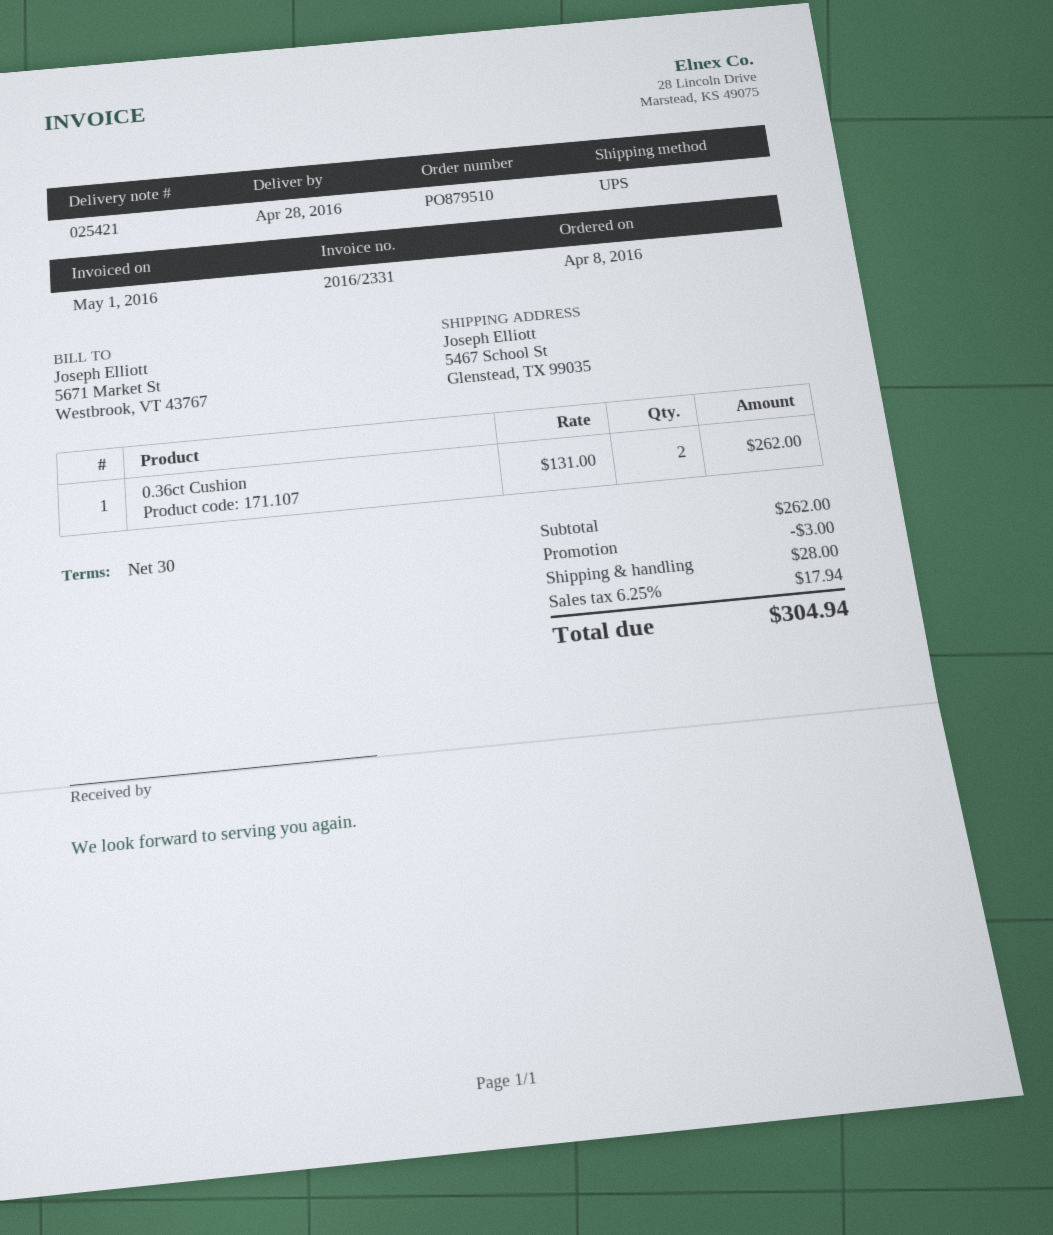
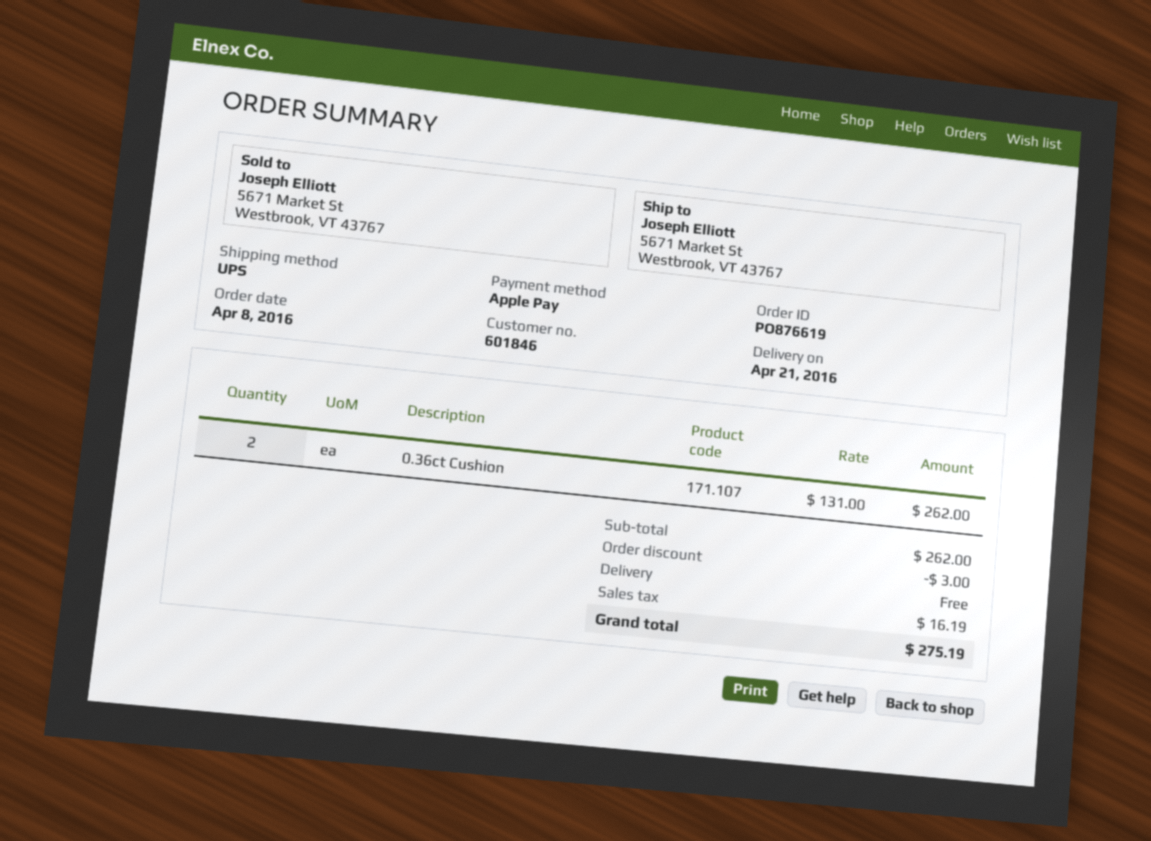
order number: PO879510 -> PO876619
delivery date: 2016-04-28 -> 2016-04-21
ship to: 5467 School St, Glenstead, TX 99035 -> 5671 Market St, Westbrook, VT 43767
shipping: 28.00 -> 0.00
tax: 17.94 -> 16.19
total: 304.94 -> 275.19

